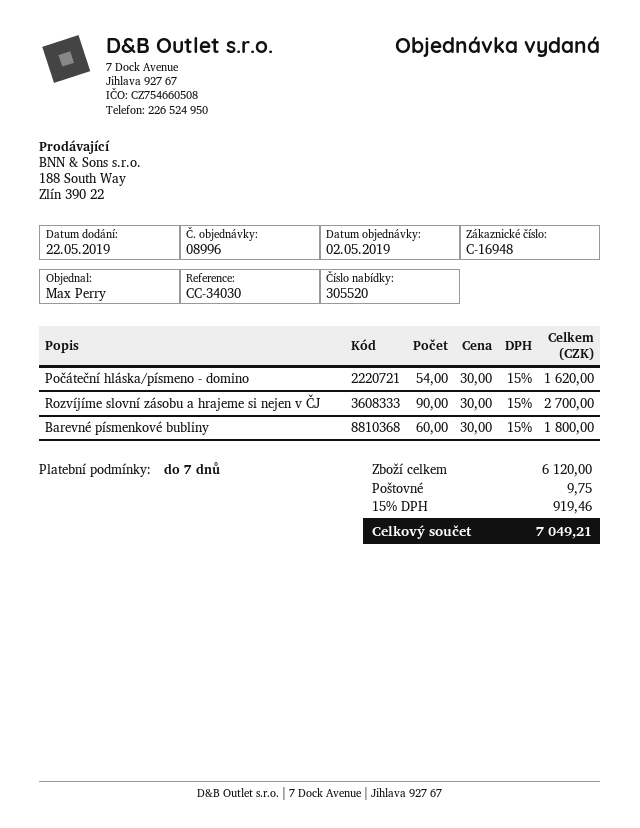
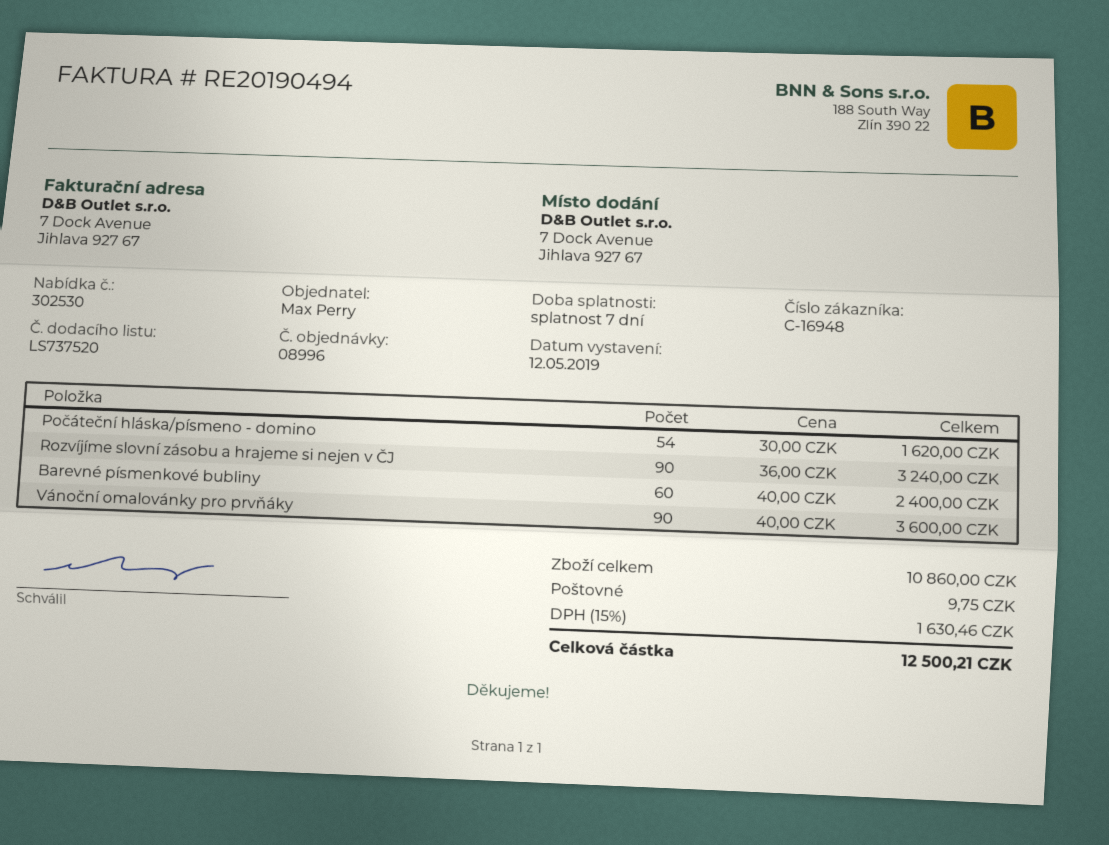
quote number: 305520 -> 302530
Rozvíjíme slovní zásobu a hrajeme si nejen v ČJ: 90 x 30.00 = 2700.00 -> 90 x 36.00 = 3240.00
Barevné písmenkové bubliny: 60 x 30.00 = 1800.00 -> 60 x 40.00 = 2400.00
Vánoční omalovánky pro prvňáky: none -> 90 x 40.00 = 3600.00
subtotal: 6120.00 -> 10860.00
tax: 15% = 919.46 -> 15% = 1630.46
total: 7049.21 -> 12500.21

